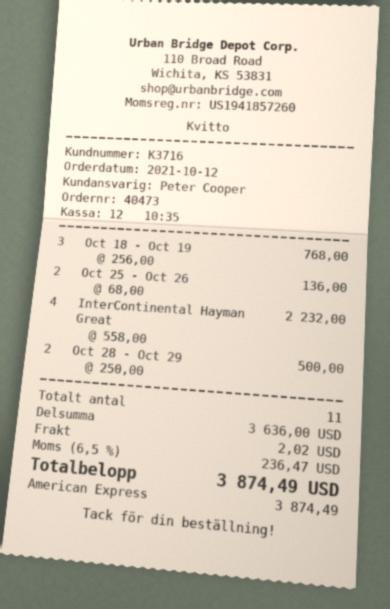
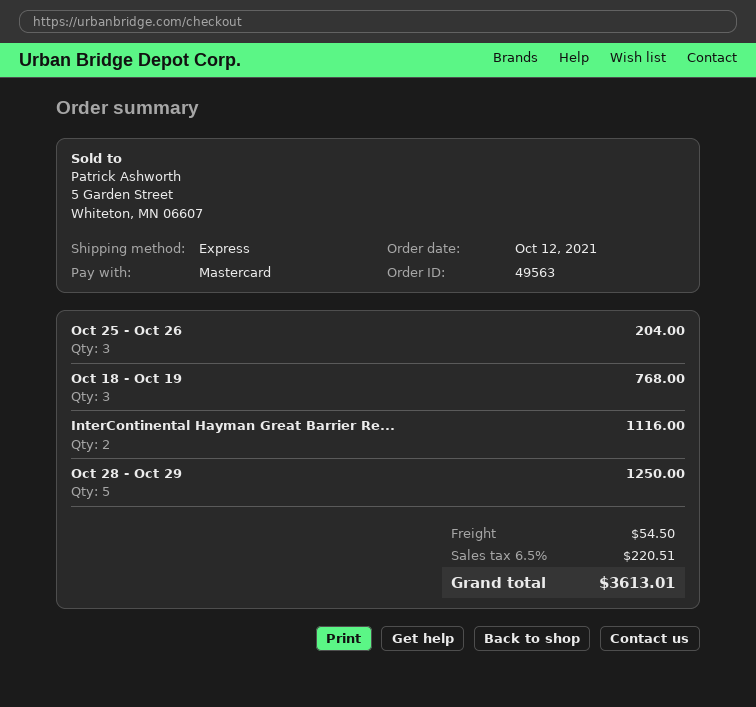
order number: 40473 -> 49563
payment method: American Express -> Mastercard
Oct 25 - Oct 26: 2 for 136.00 -> 3 for 204.00
InterContinental Hayman Great: 4 for 2232.00 -> 2 for 1116.00
Oct 28 - Oct 29: 2 for 500.00 -> 5 for 1250.00
shipping: 2.02 -> 54.50
tax: 6.5% = 236.47 -> 6.5% = 220.51
total: 3874.49 -> 3613.01

